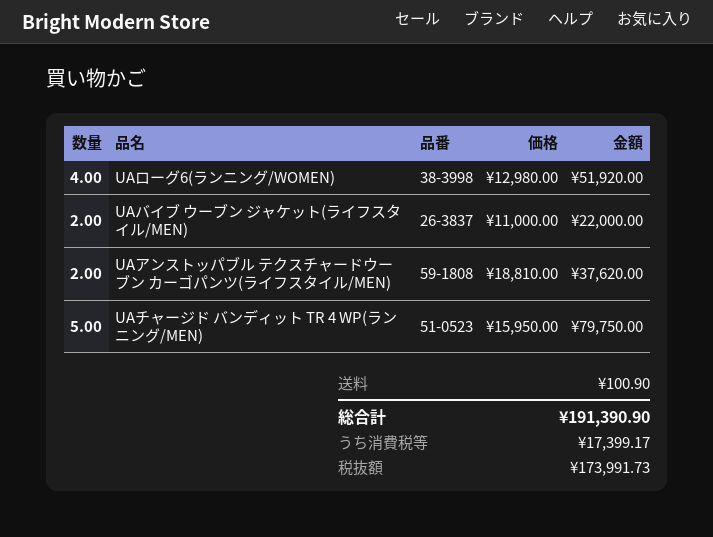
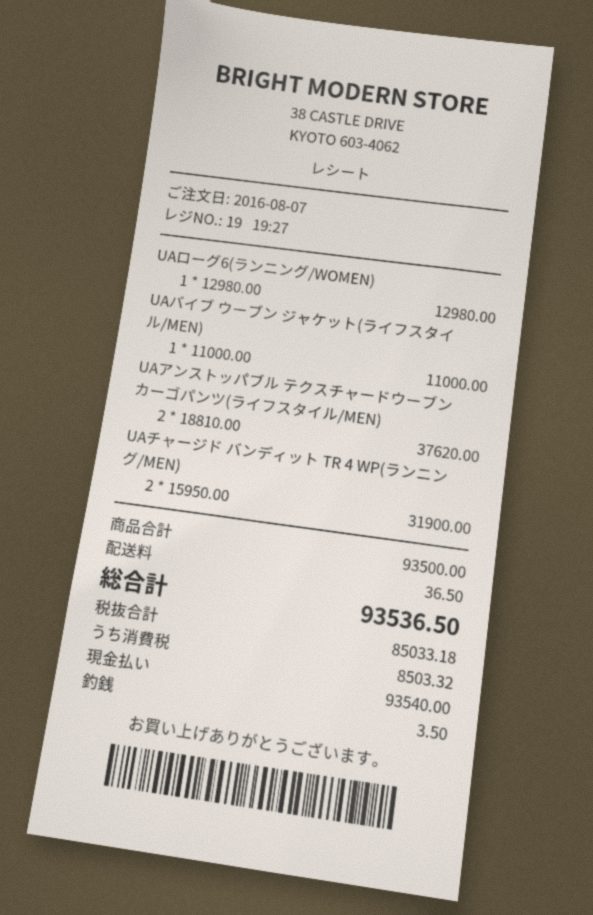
UAローグ6(ランニング/WOMEN): 4 x 12980.00 = 51920.00 -> 1 x 12980.00 = 12980.00
UAバイブ ウーブン ジャケット(ライフスタイル/MEN): 2 x 11000.00 = 22000.00 -> 1 x 11000.00 = 11000.00
UAチャージド バンディット TR 4 WP(ランニング/MEN): 5 x 15950.00 = 79750.00 -> 2 x 15950.00 = 31900.00
shipping: 100.90 -> 36.50
net: 173991.73 -> 85033.18
tax: 17399.17 -> 8503.32
total: 191390.90 -> 93536.50

